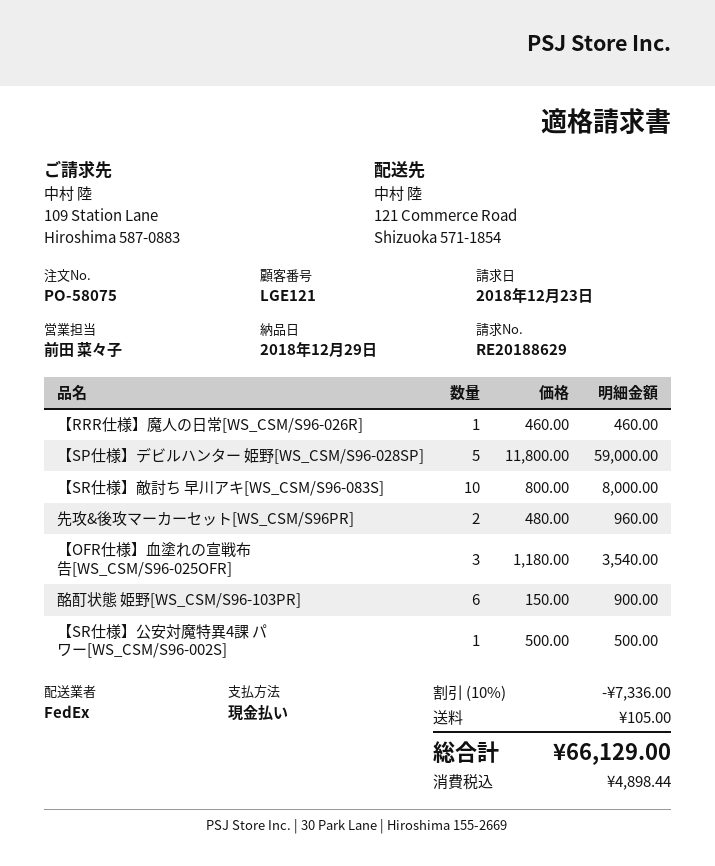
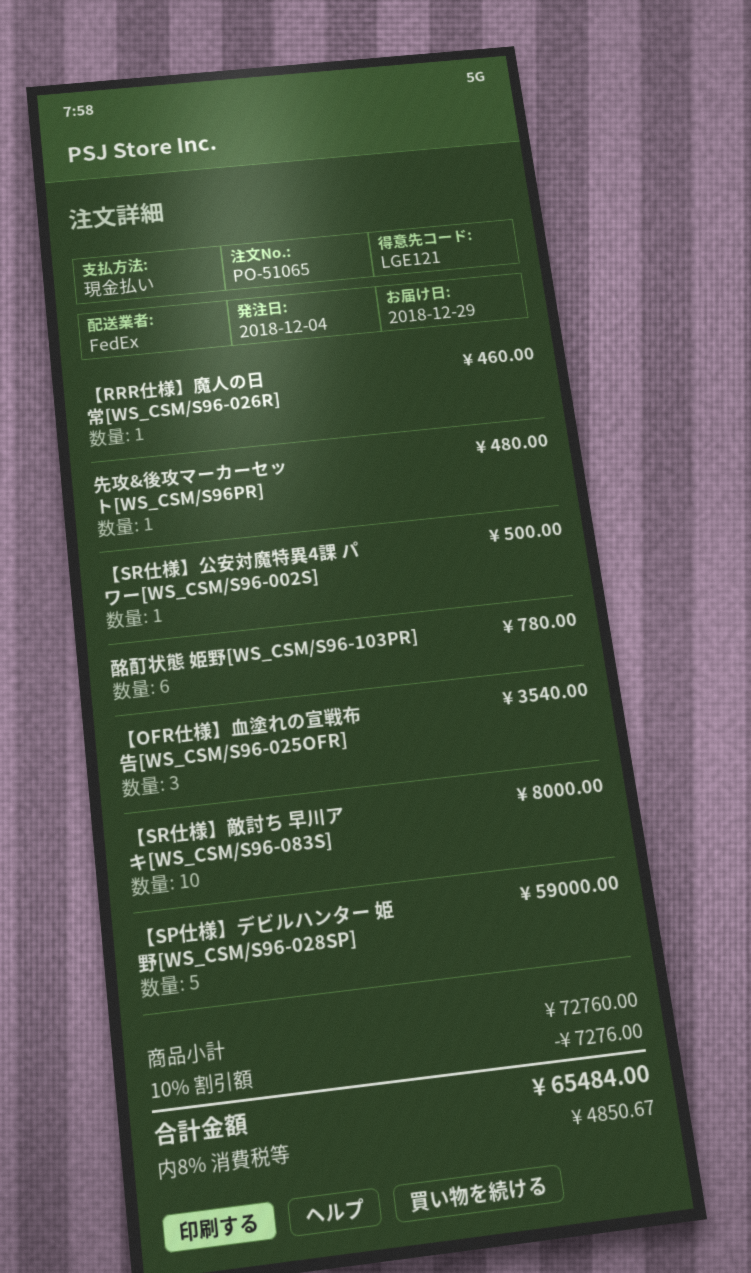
order number: PO-58075 -> PO-51065
先攻&後攻マーカーセット[WS_CSM/S96PR]: 2 for 960.00 -> 1 for 480.00
酩酊状態 姫野[WS_CSM/S96-103PR]: 6 for 900.00 -> 6 for 780.00
discount: 10% = 7336.00 -> 10% = 7276.00
shipping: 105.00 -> none
tax: 4898.44 -> 4850.67
total: 66129.00 -> 65484.00

